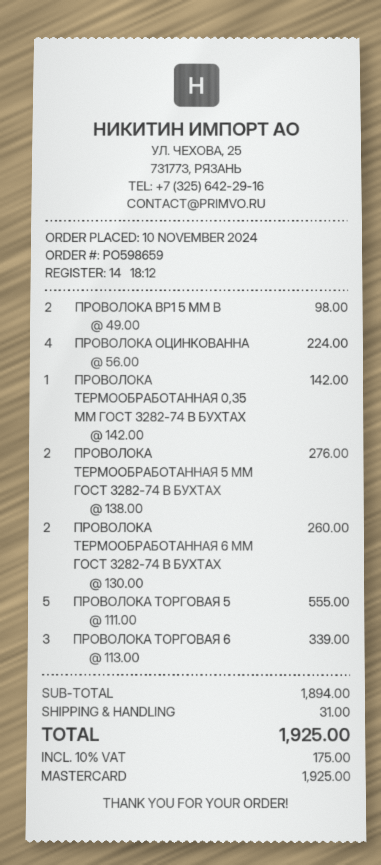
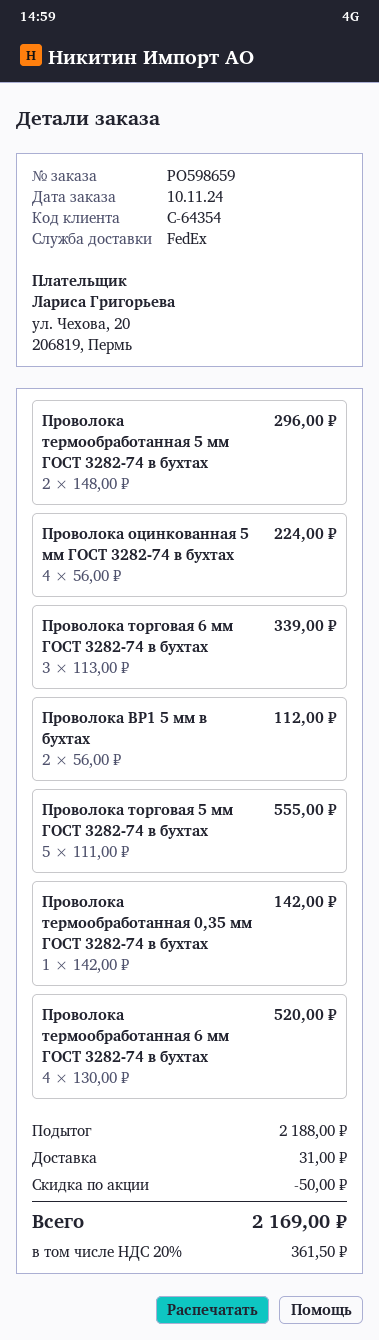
ПРОВОЛОКА ВР1 5 ММ В: 2 x 49.00 = 98.00 -> 2 x 56.00 = 112.00
ПРОВОЛОКА ТЕРМООБРАБОТАННАЯ 5 ММ ГОСТ 3282-74 В БУХТАХ: 2 x 138.00 = 276.00 -> 2 x 148.00 = 296.00
ПРОВОЛОКА ТЕРМООБРАБОТАННАЯ 6 ММ ГОСТ 3282-74 В БУХТАХ: 2 x 130.00 = 260.00 -> 4 x 130.00 = 520.00
subtotal: 1894.00 -> 2188.00
discount: none -> 50.00
tax: 10% = 175.00 -> 20% = 361.50
total: 1925.00 -> 2169.00

